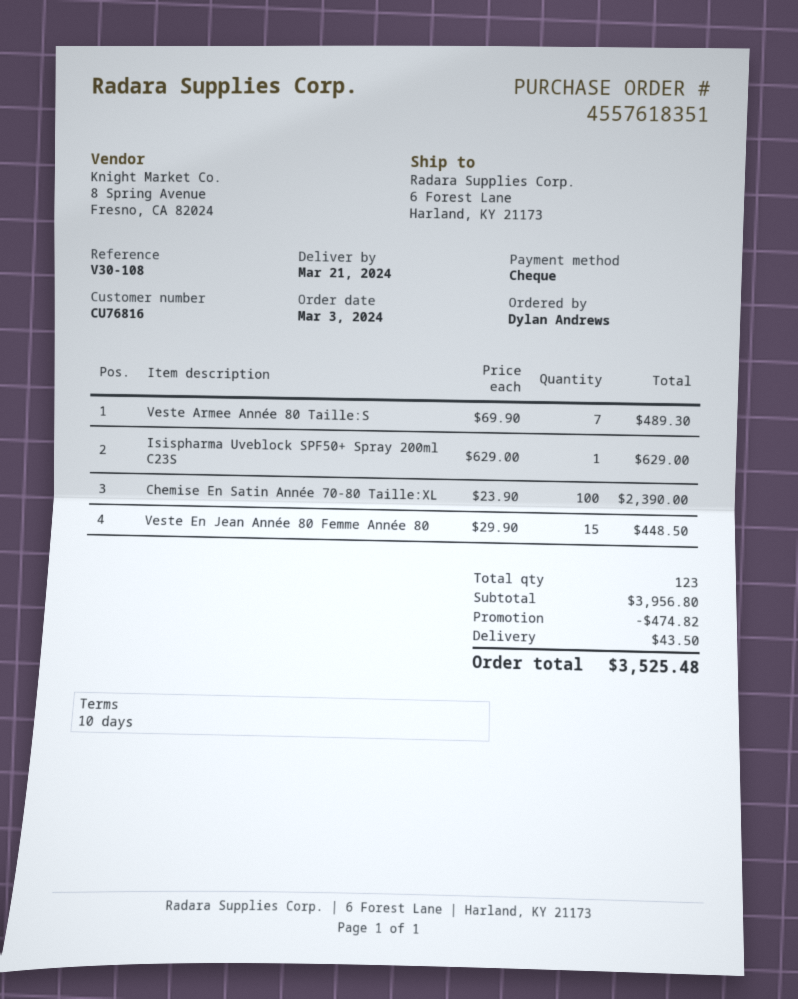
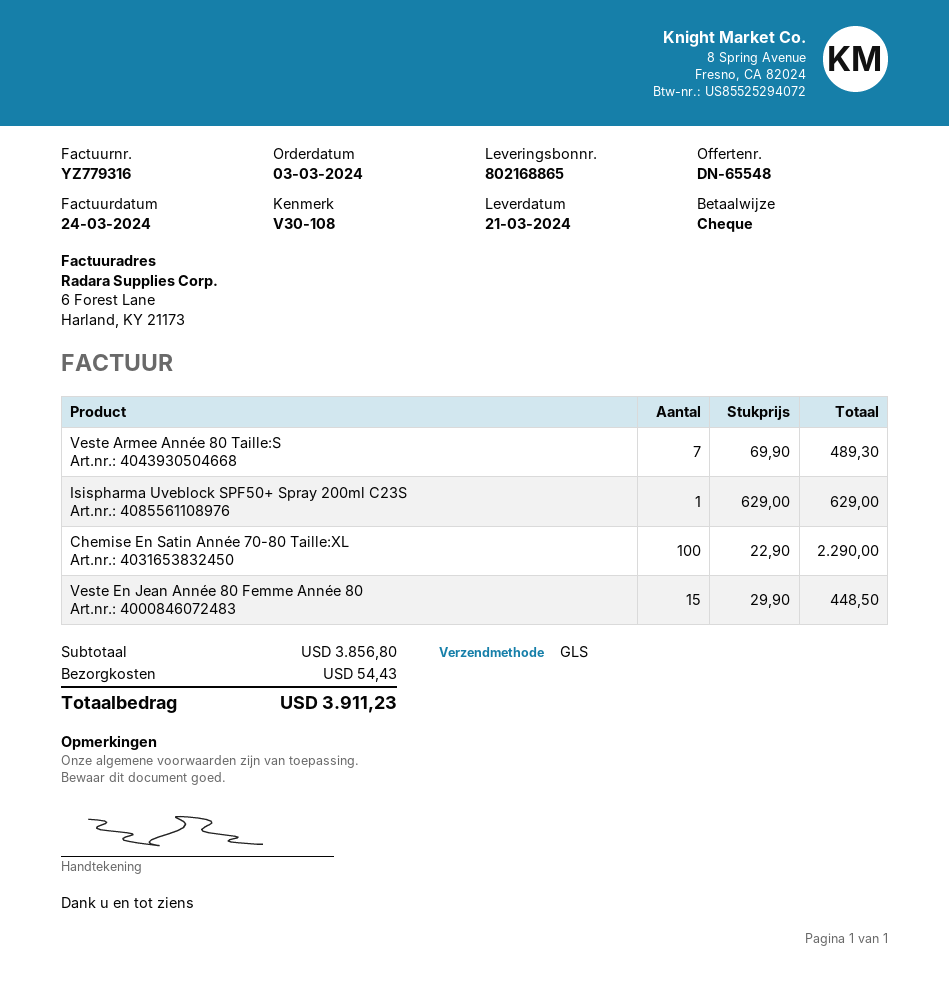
Chemise En Satin Année 70-80 Taille:XL: 100 x 23.90 = 2390.00 -> 100 x 22.90 = 2290.00
subtotal: 3956.80 -> 3856.80
discount: 474.82 -> none
shipping: 43.50 -> 54.43
total: 3525.48 -> 3911.23

